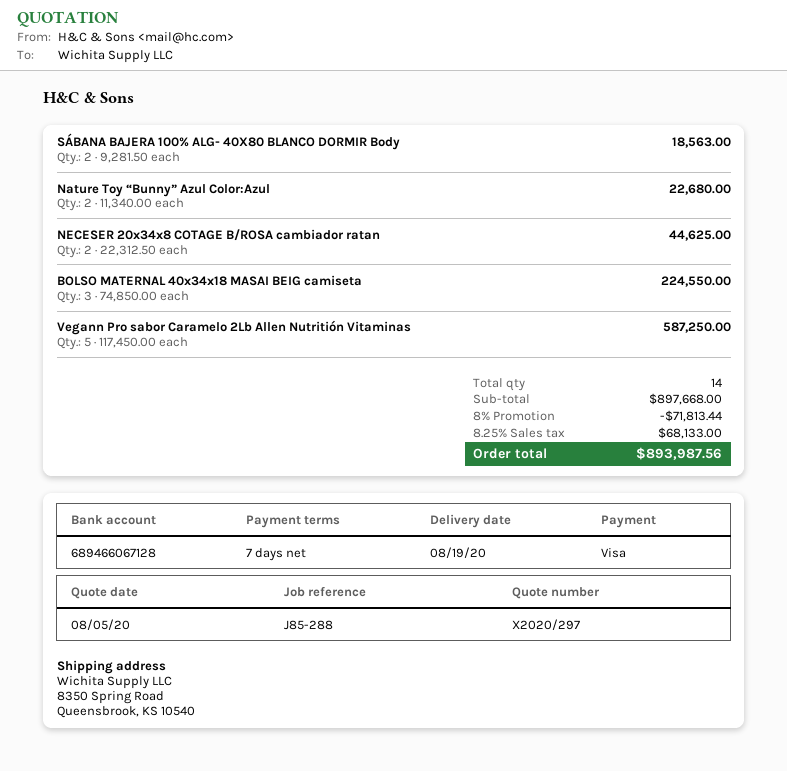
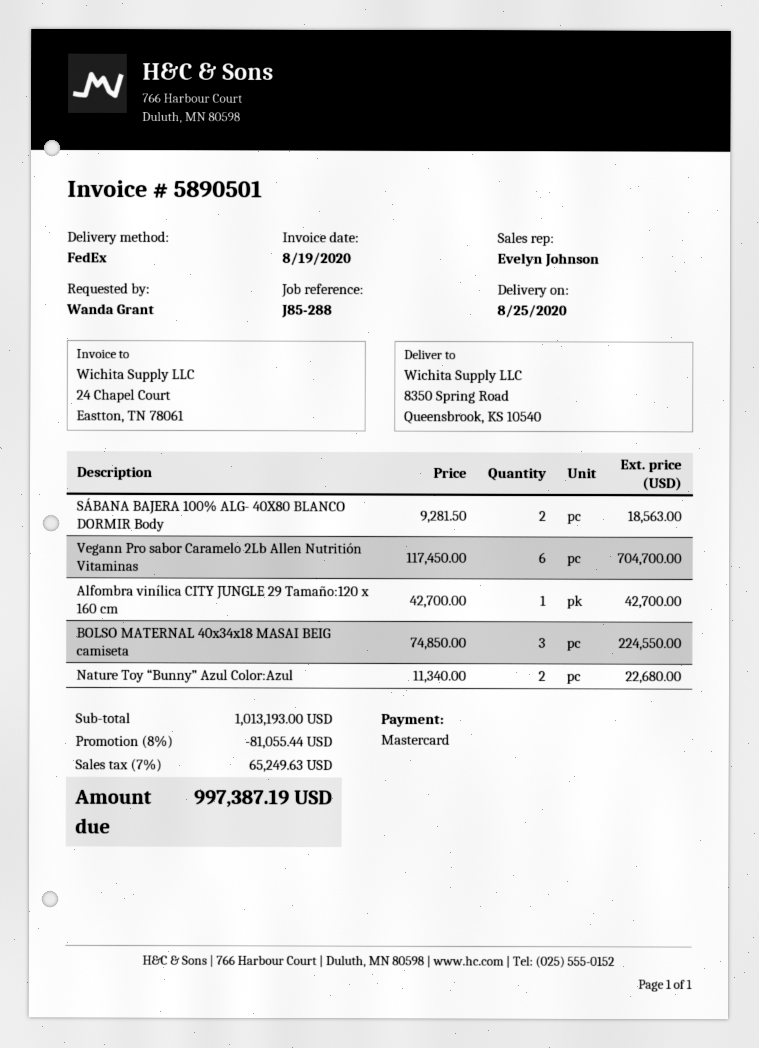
delivery date: 2020-08-19 -> 2020-08-25
payment method: Visa -> Mastercard
NECESER 20x34x8 COTAGE B/ROSA cambiador ratan: 2 x 22312.50 = 44625.00 -> none
Vegann Pro sabor Caramelo 2Lb Allen Nutritión Vitaminas: 5 x 117450.00 = 587250.00 -> 6 x 117450.00 = 704700.00
Alfombra vinílica CITY JUNGLE 29 Tamaño:120 x 160 cm: none -> 1 x 42700.00 = 42700.00
subtotal: 897668.00 -> 1013193.00
discount: 8% = 71813.44 -> 8% = 81055.44
tax: 8.25% = 68133.00 -> 7% = 65249.63
total: 893987.56 -> 997387.19

